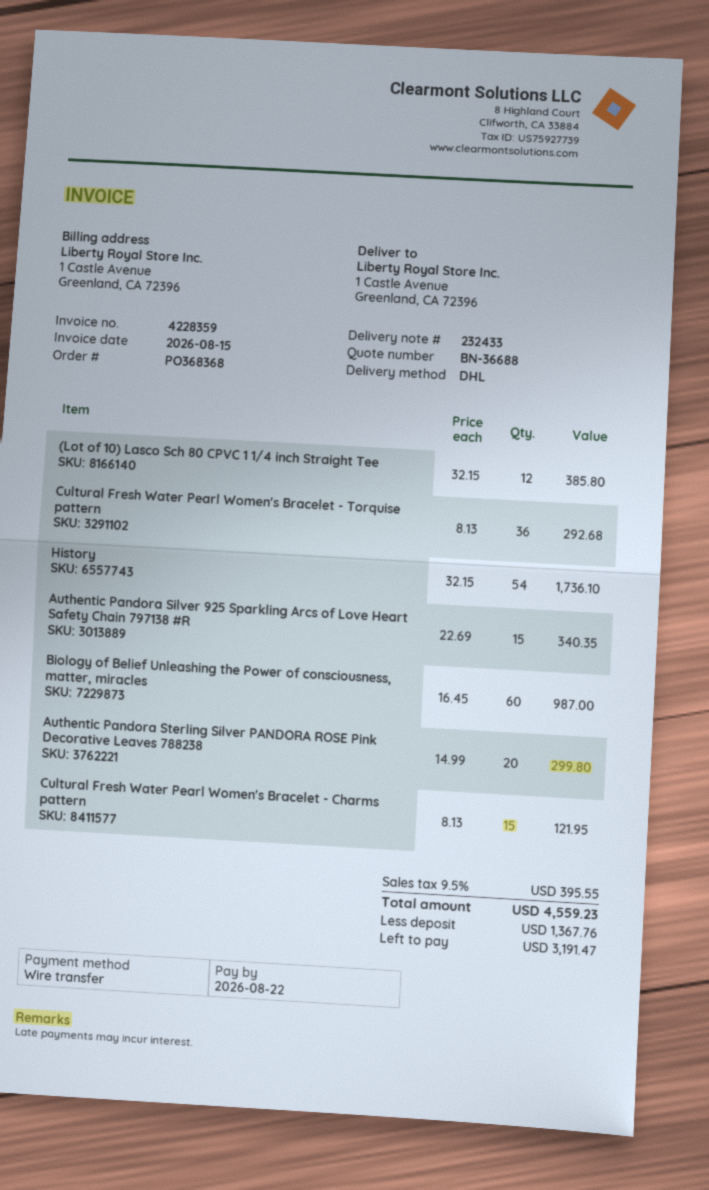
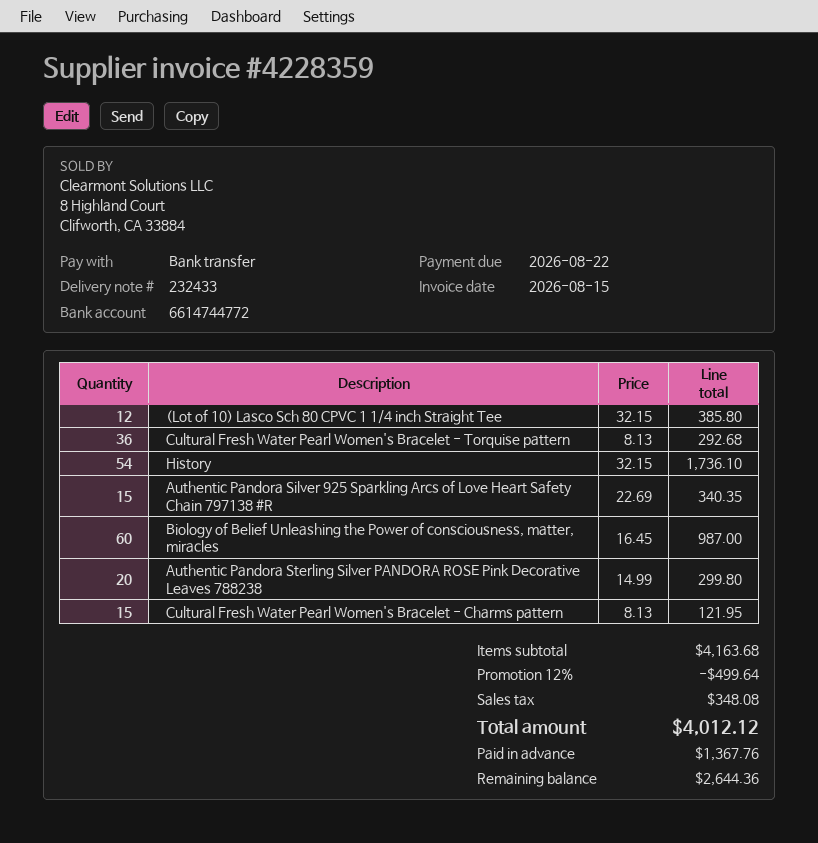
discount: none -> 12% = 499.64
tax: 395.55 -> 348.08
total: 4559.23 -> 4012.12
balance: 3191.47 -> 2644.36

